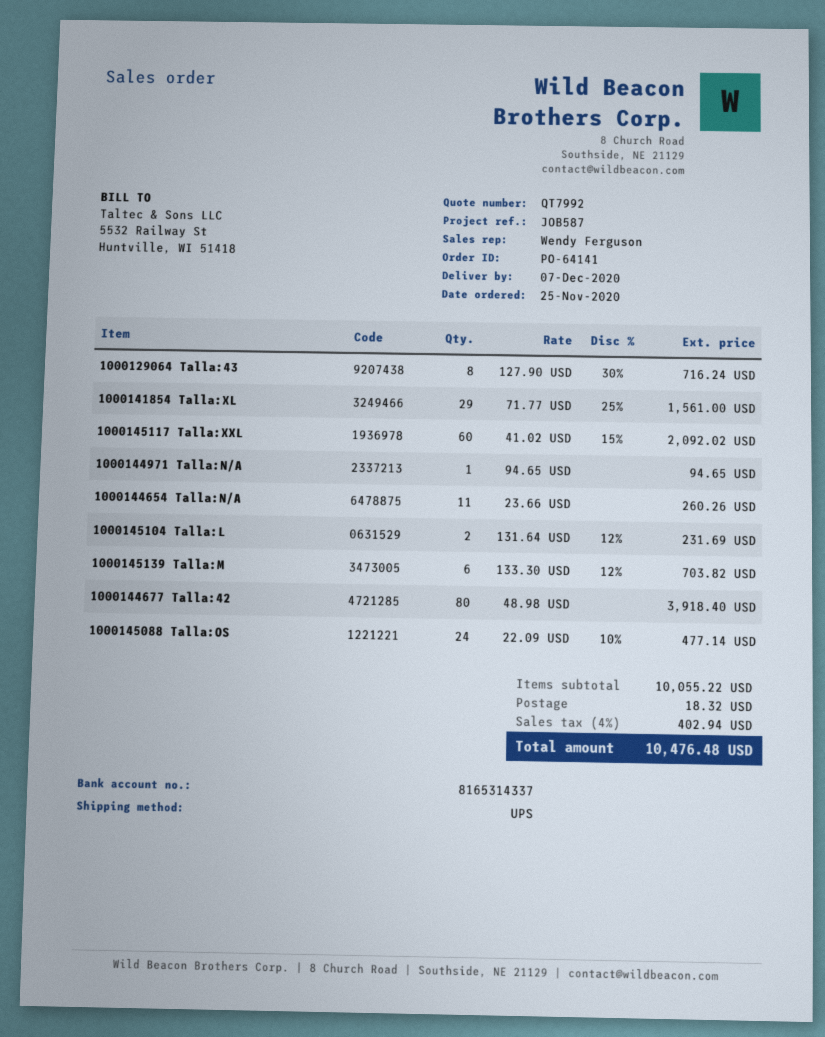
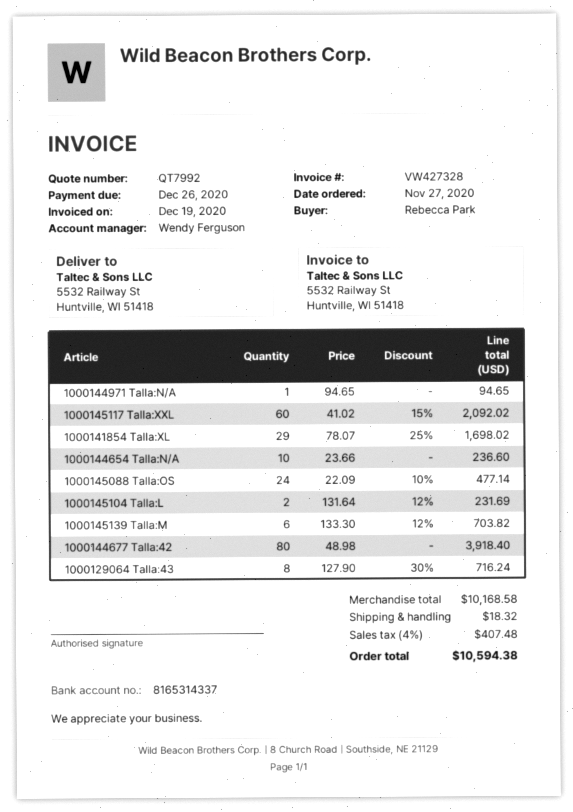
order date: 2020-11-25 -> 2020-11-27
1000141854 Talla:XL: 29 x 71.77 - 25% = 1561.00 -> 29 x 78.07 - 25% = 1698.02
1000144654 Talla:N/A: 11 x 23.66 = 260.26 -> 10 x 23.66 = 236.60
subtotal: 10055.22 -> 10168.58
tax: 4% = 402.94 -> 4% = 407.48
total: 10476.48 -> 10594.38

